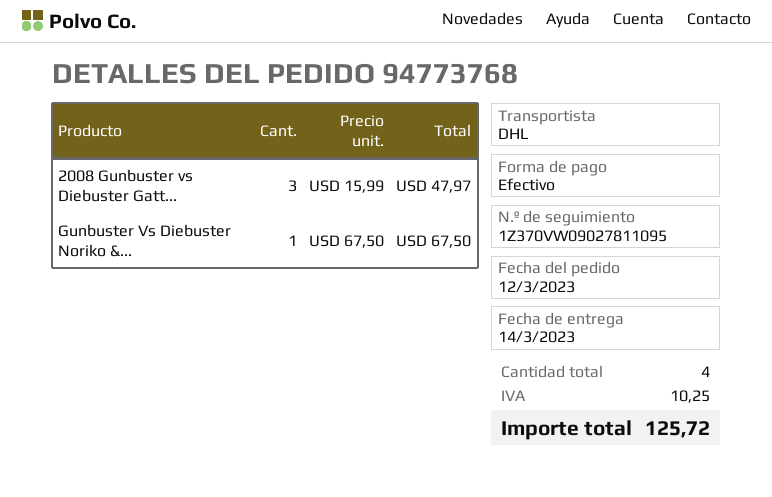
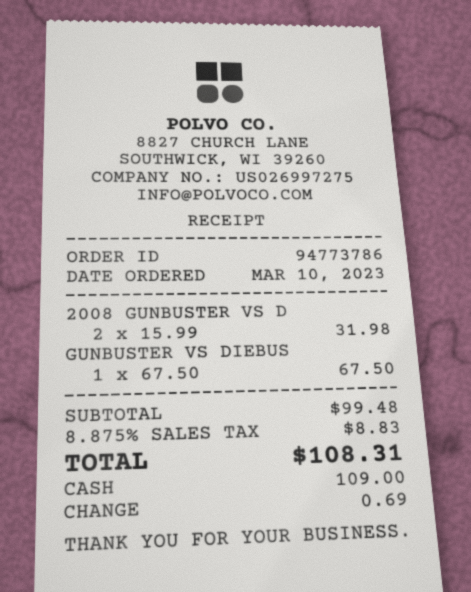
order number: 94773768 -> 94773786
order date: 2023-03-12 -> 2023-03-10
2008 Gunbuster vs Diebuster Gatt...: 3 x 15.99 = 47.97 -> 2 x 15.99 = 31.98
tax: 10.25 -> 8.83
total: 125.72 -> 108.31

